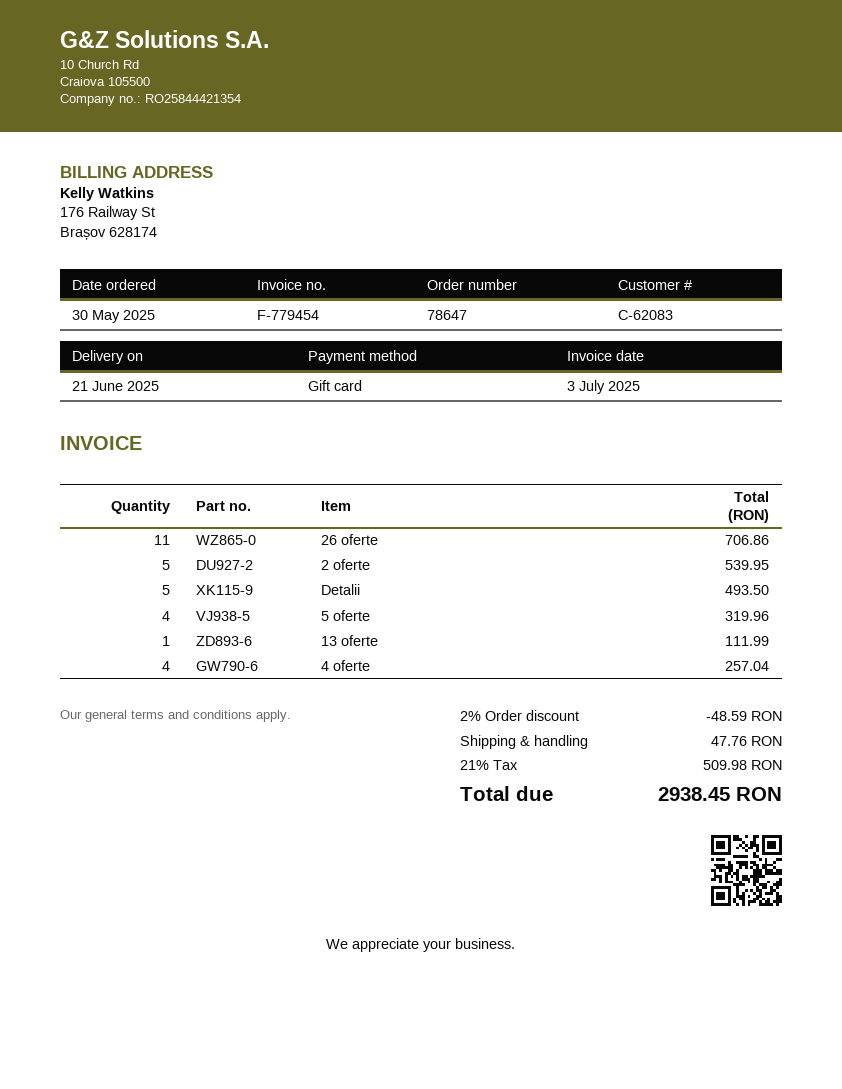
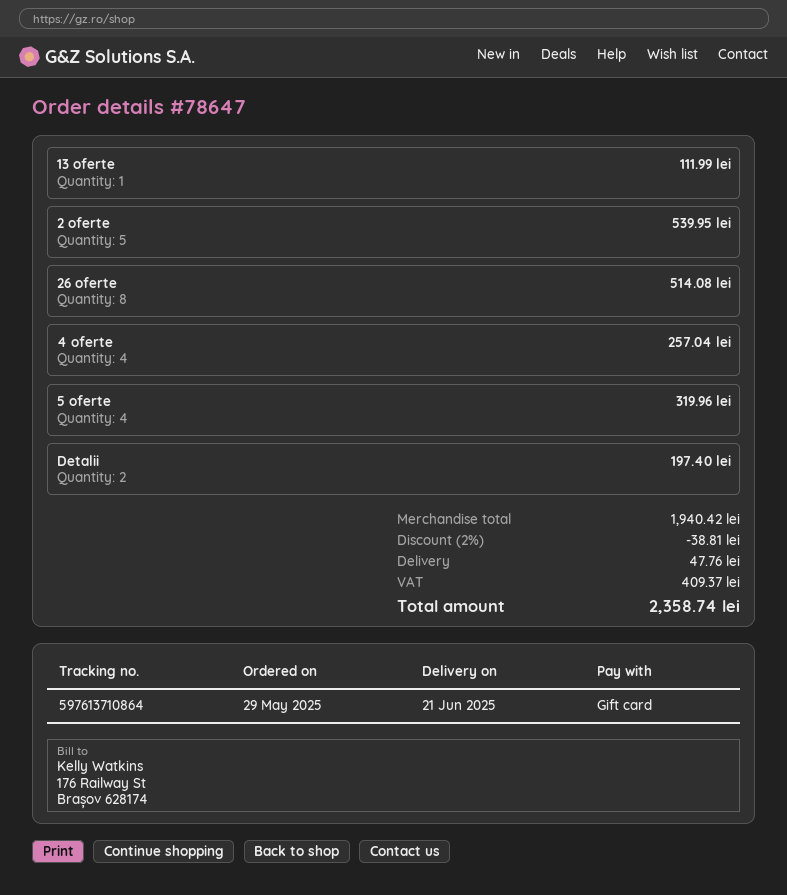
order date: 2025-05-30 -> 2025-05-29
26 oferte: 11 for 706.86 -> 8 for 514.08
Detalii: 5 for 493.50 -> 2 for 197.40
discount: 2% = 48.59 -> 2% = 38.81
tax: 509.98 -> 409.37
total: 2938.45 -> 2358.74

